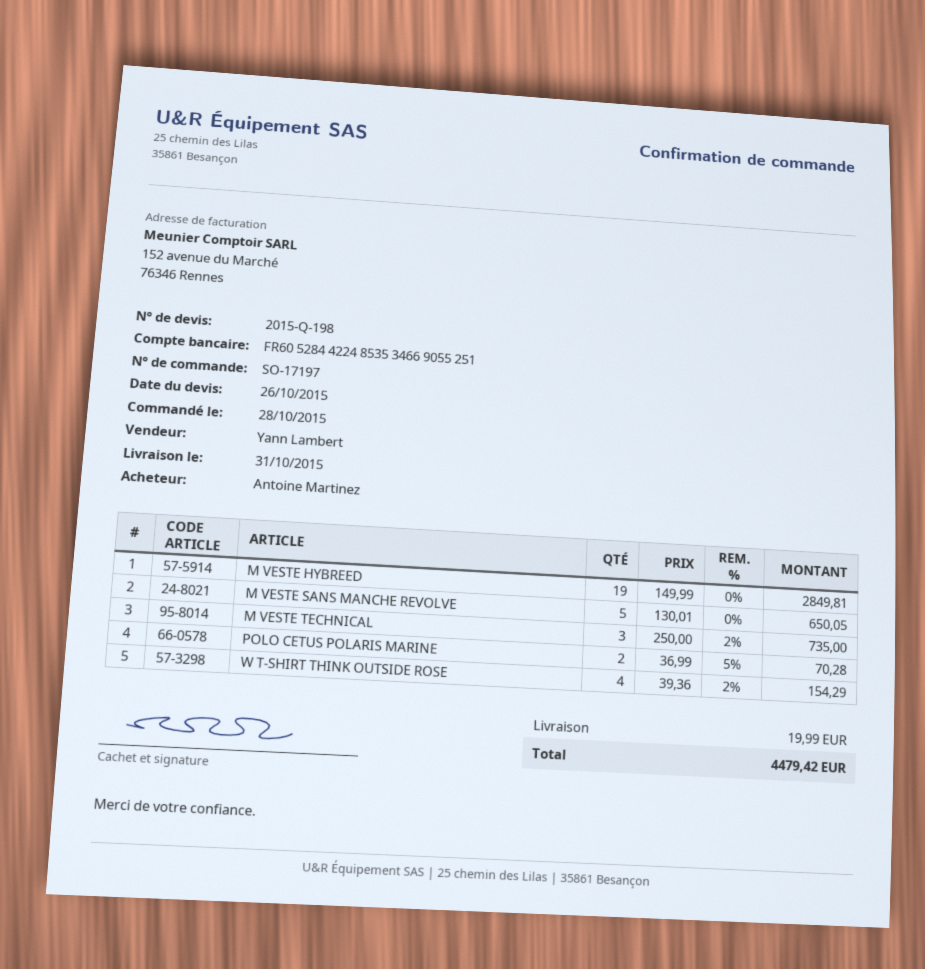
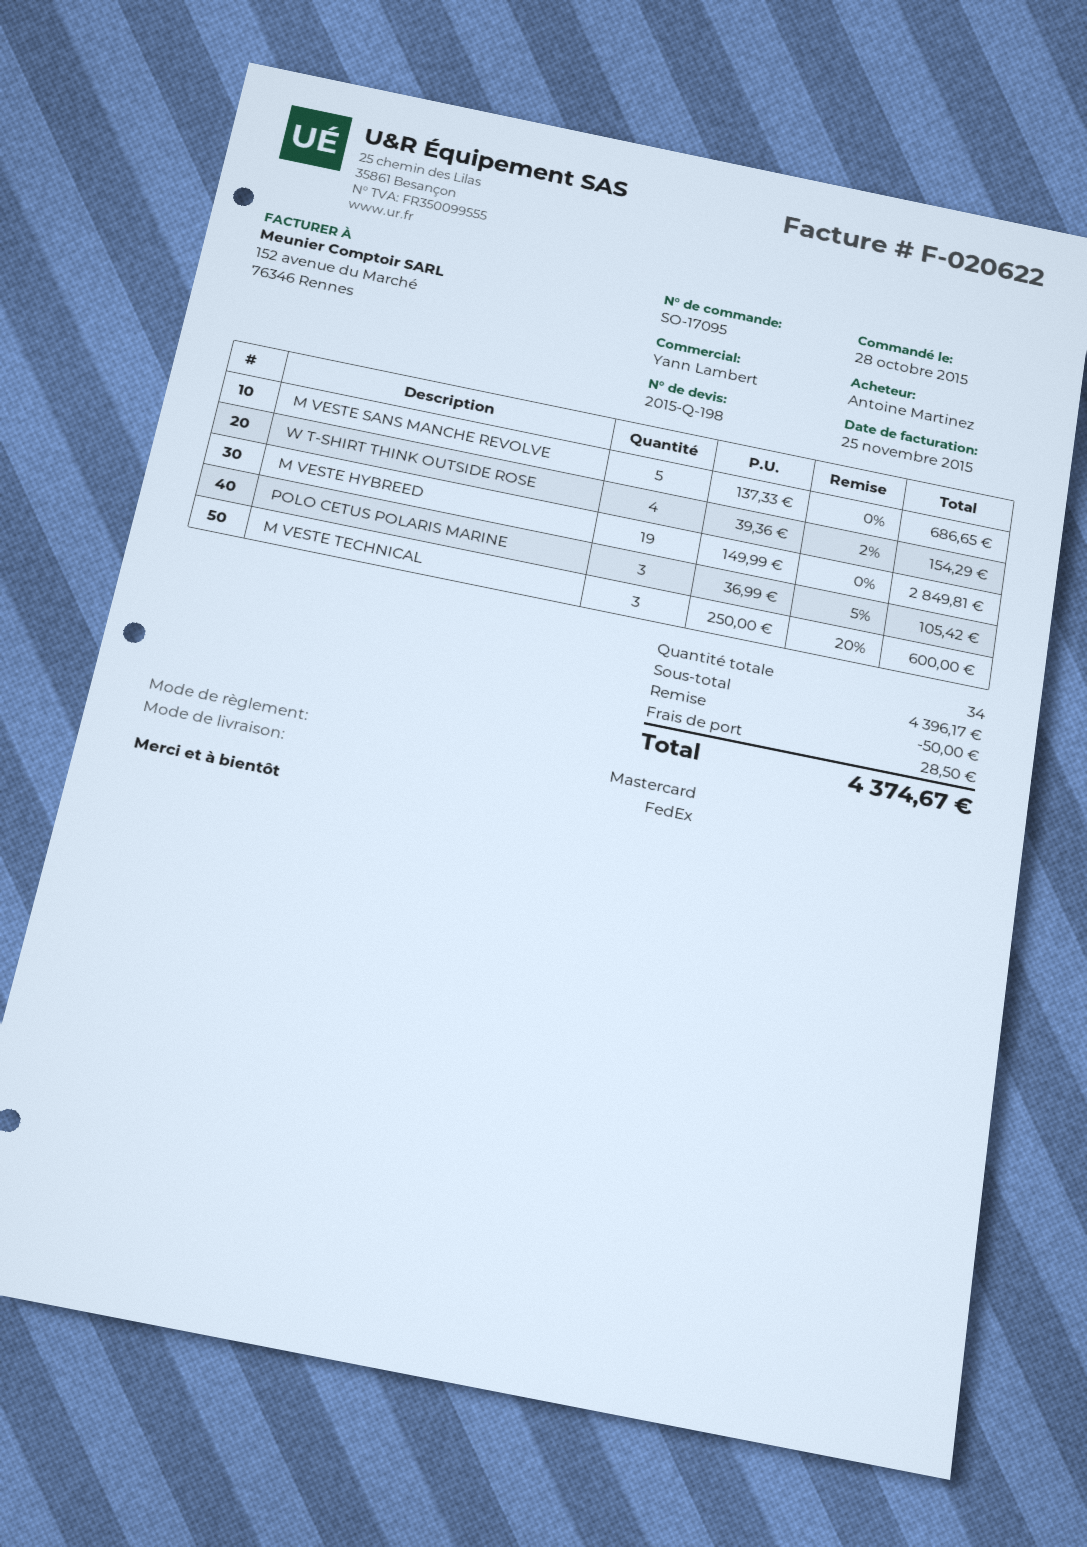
order number: SO-17197 -> SO-17095
M VESTE SANS MANCHE REVOLVE: 5 x 130.01 = 650.05 -> 5 x 137.33 = 686.65
M VESTE TECHNICAL: 3 x 250.00 - 2% = 735.00 -> 3 x 250.00 - 20% = 600.00
POLO CETUS POLARIS MARINE: 2 x 36.99 - 5% = 70.28 -> 3 x 36.99 - 5% = 105.42
discount: none -> 50.00
shipping: 19.99 -> 28.50
total: 4479.42 -> 4374.67

